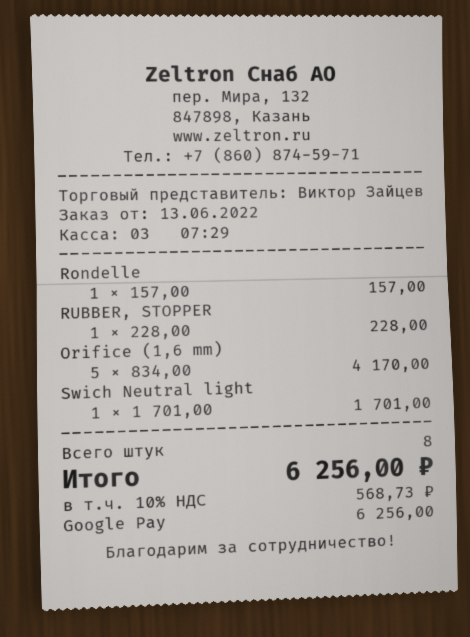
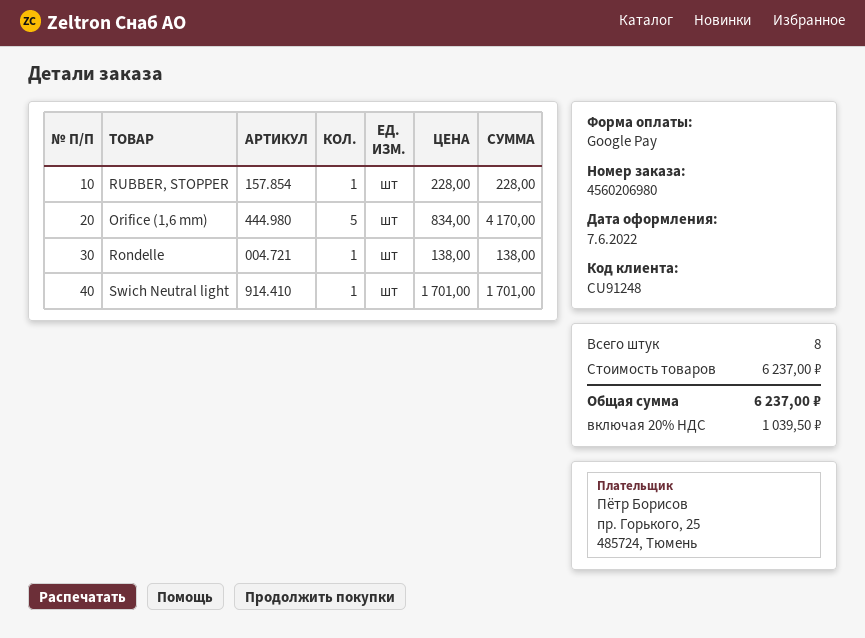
order date: 2022-06-13 -> 2022-06-07
Rondelle: 1 x 157.00 = 157.00 -> 1 x 138.00 = 138.00
tax: 10% = 568.73 -> 20% = 1039.50
total: 6256.00 -> 6237.00

